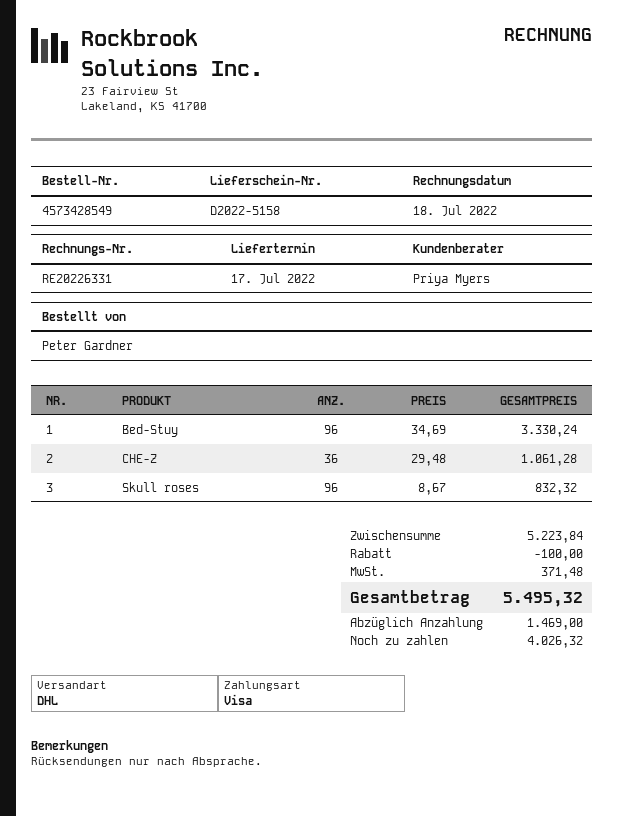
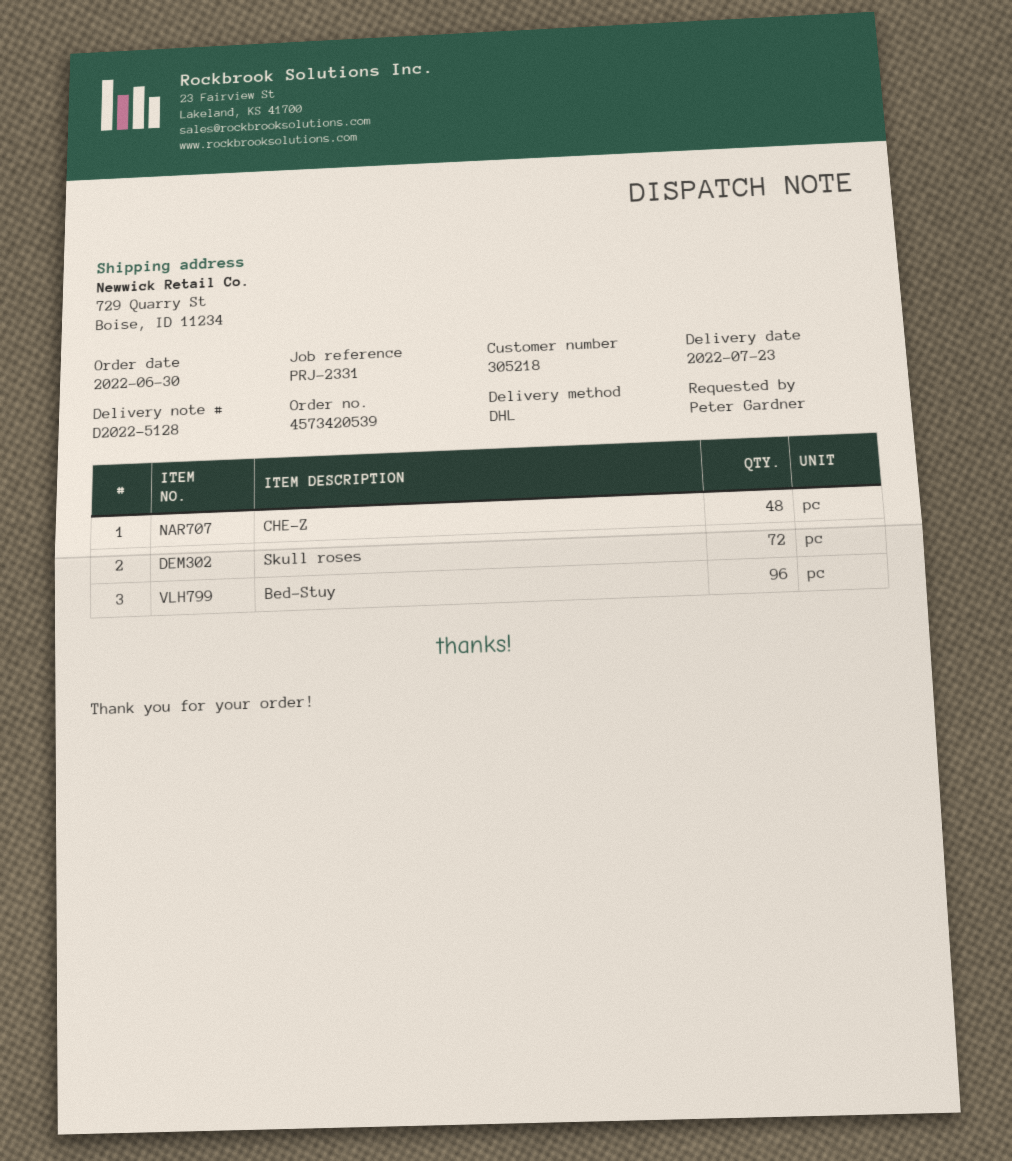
order number: 4573428549 -> 4573420539
delivery note number: D2022-5158 -> D2022-5128
delivery date: 2022-07-17 -> 2022-07-23
CHE-Z: 36 -> 48
Skull roses: 96 -> 72

